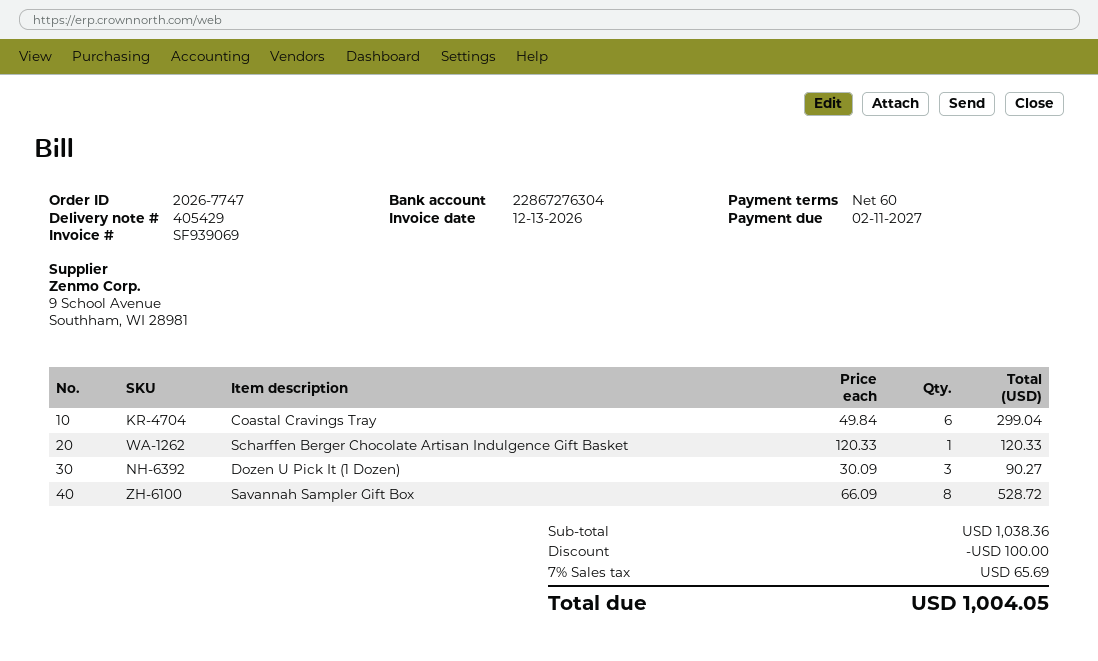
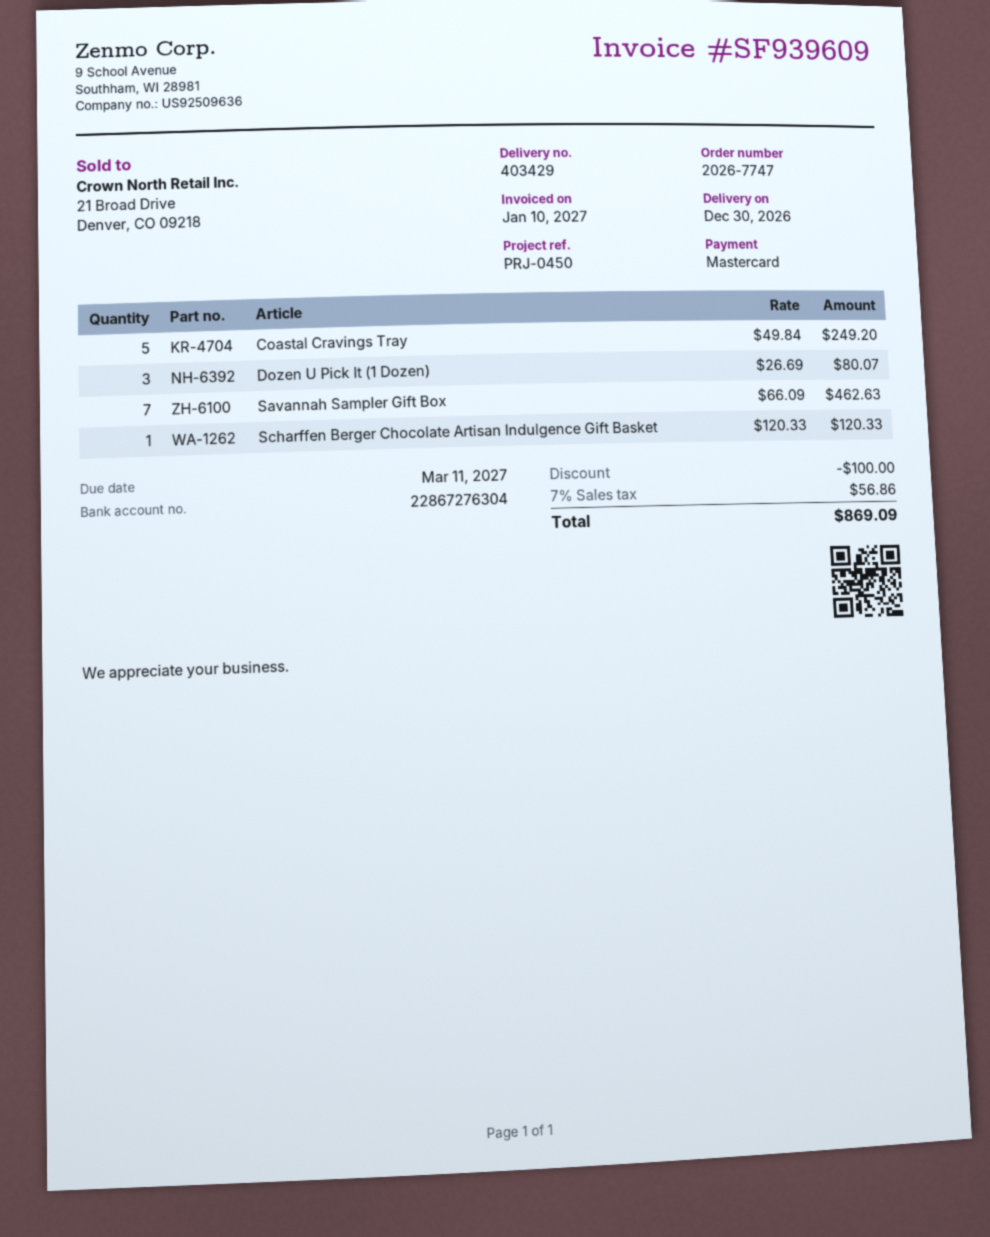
delivery note number: 405429 -> 403429
invoice number: SF939069 -> SF939609
invoice date: 2026-12-13 -> 2027-01-10
due date: 2027-02-11 -> 2027-03-11
Coastal Cravings Tray: 6 x 49.84 = 299.04 -> 5 x 49.84 = 249.20
Dozen U Pick It (1 Dozen): 3 x 30.09 = 90.27 -> 3 x 26.69 = 80.07
Savannah Sampler Gift Box: 8 x 66.09 = 528.72 -> 7 x 66.09 = 462.63
tax: 7% = 65.69 -> 7% = 56.86
total: 1004.05 -> 869.09

